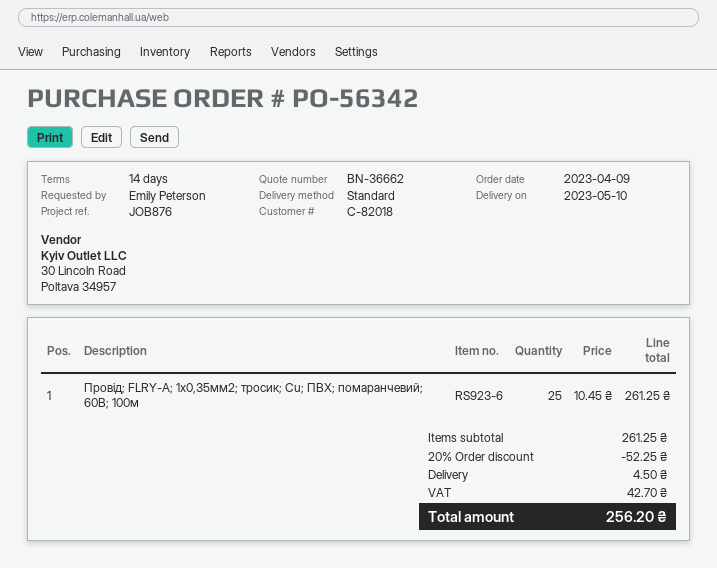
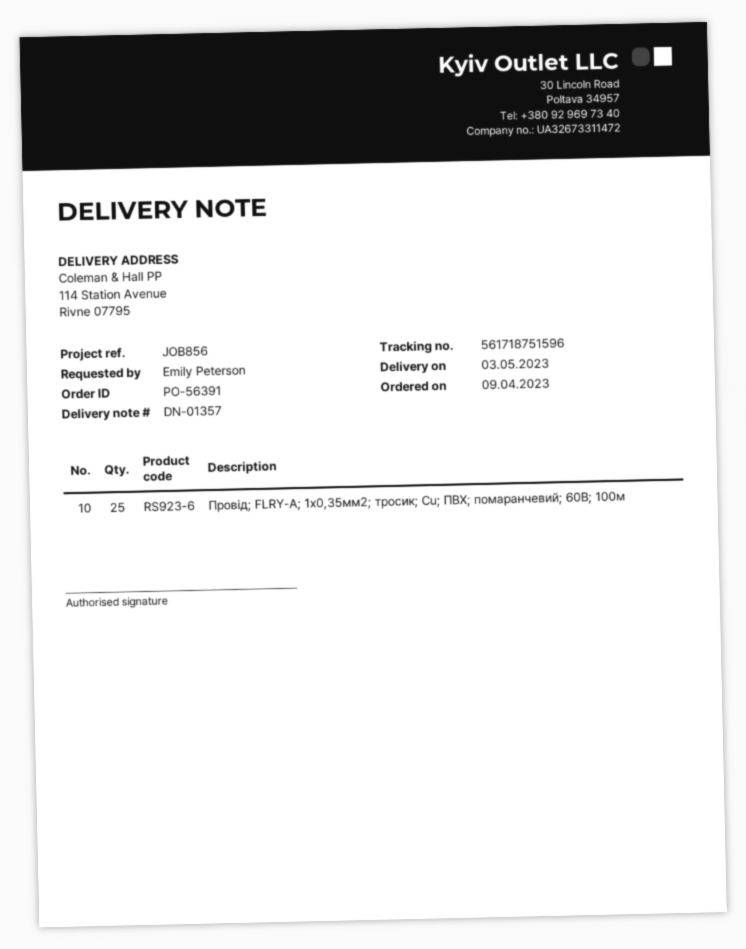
order number: PO-56342 -> PO-56391
delivery date: 2023-05-10 -> 2023-05-03
reference: JOB876 -> JOB856

